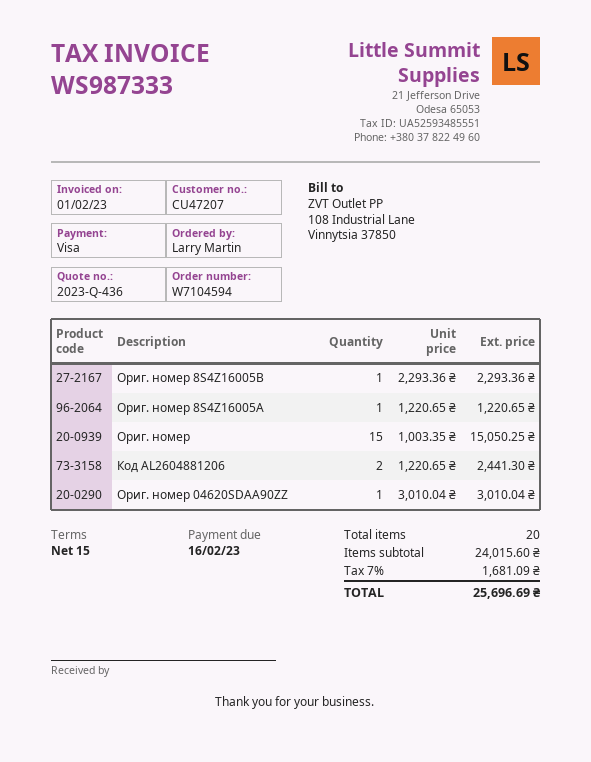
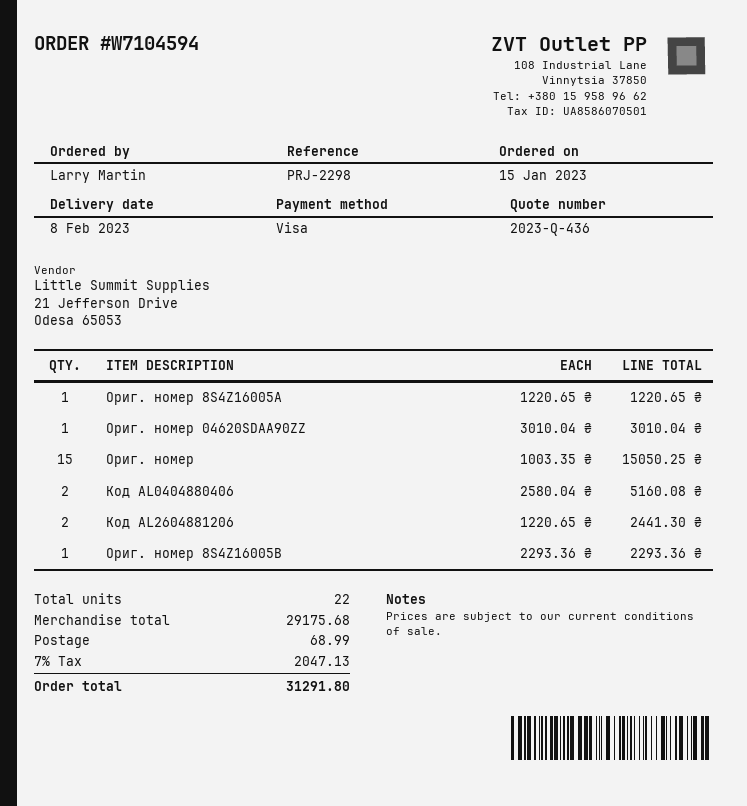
Код AL0404880406: none -> 2 x 2580.04 = 5160.08
total quantity: 20 -> 22
subtotal: 24015.60 -> 29175.68
shipping: none -> 68.99
tax: 7% = 1681.09 -> 7% = 2047.13
total: 25696.69 -> 31291.80

